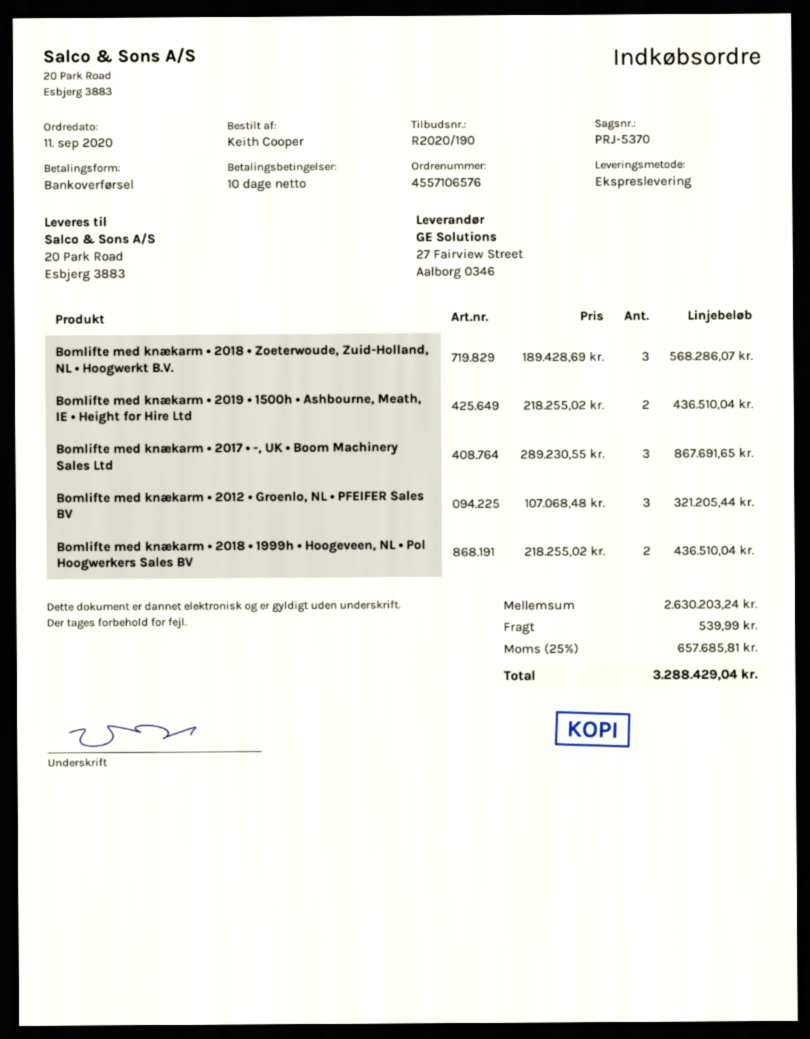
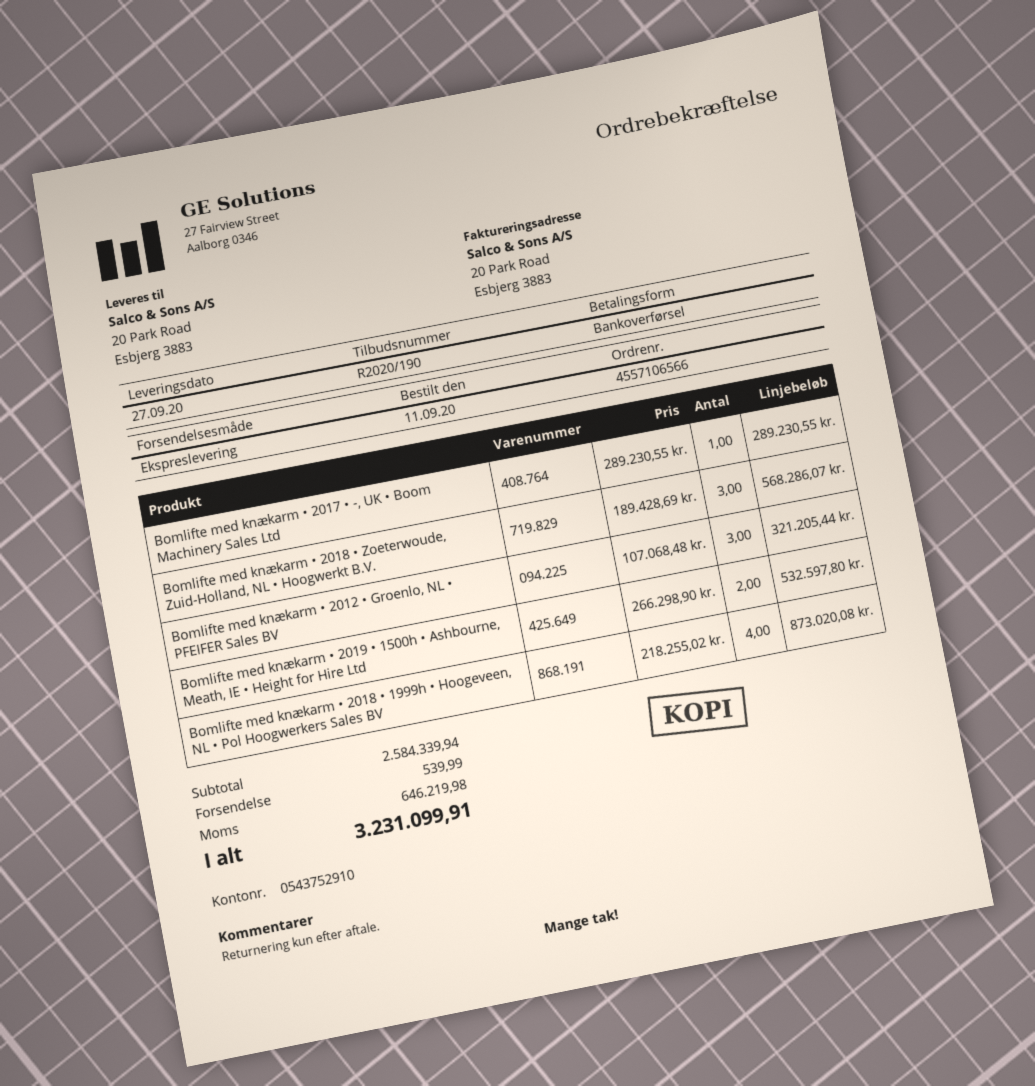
order number: 4557106576 -> 4557106566
Bomlifte med knækarm • 2019 • 1500h • Ashbourne, Meath, IE • Height for Hire Ltd: 2 x 218255.02 = 436510.04 -> 2 x 266298.90 = 532597.80
Bomlifte med knækarm • 2017 • -, UK • Boom Machinery Sales Ltd: 3 x 289230.55 = 867691.65 -> 1 x 289230.55 = 289230.55
Bomlifte med knækarm • 2018 • 1999h • Hoogeveen, NL • Pol Hoogwerkers Sales BV: 2 x 218255.02 = 436510.04 -> 4 x 218255.02 = 873020.08
subtotal: 2630203.24 -> 2584339.94
tax: 657685.81 -> 646219.98
total: 3288429.04 -> 3231099.91

